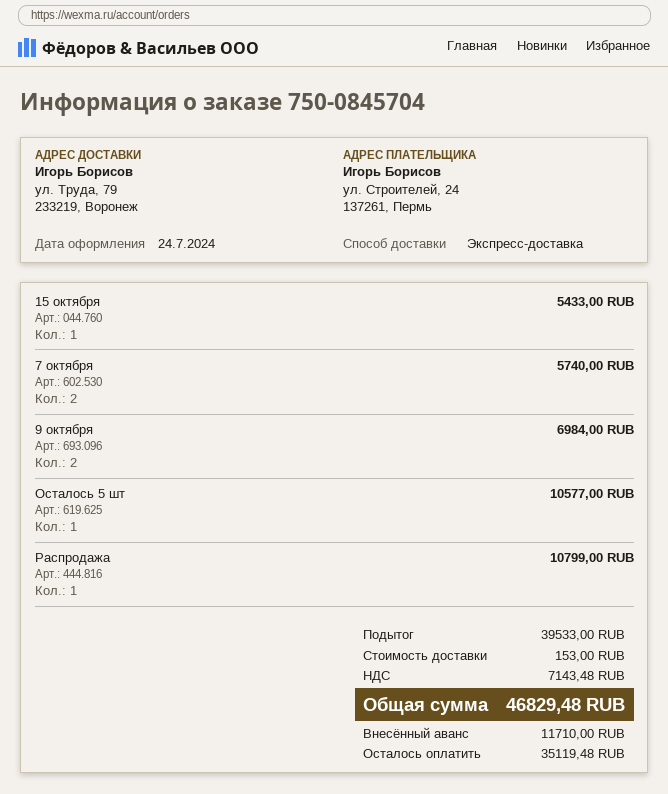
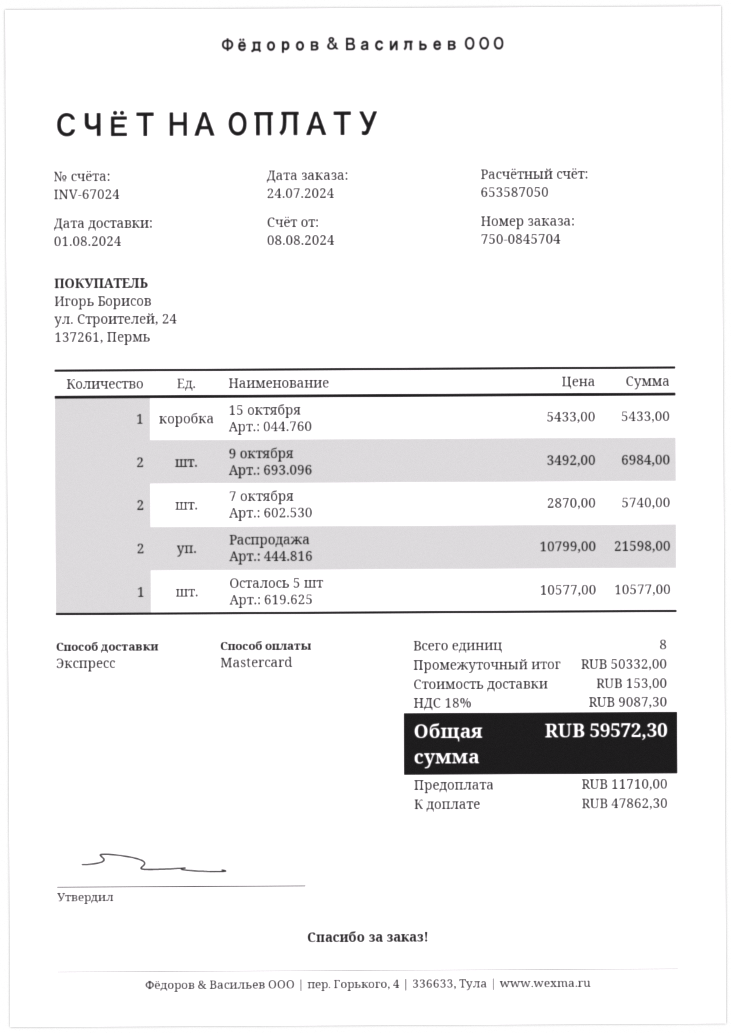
Распродажа: 1 for 10799.00 -> 2 for 21598.00
subtotal: 39533.00 -> 50332.00
tax: 7143.48 -> 9087.30
total: 46829.48 -> 59572.30
balance: 35119.48 -> 47862.30

